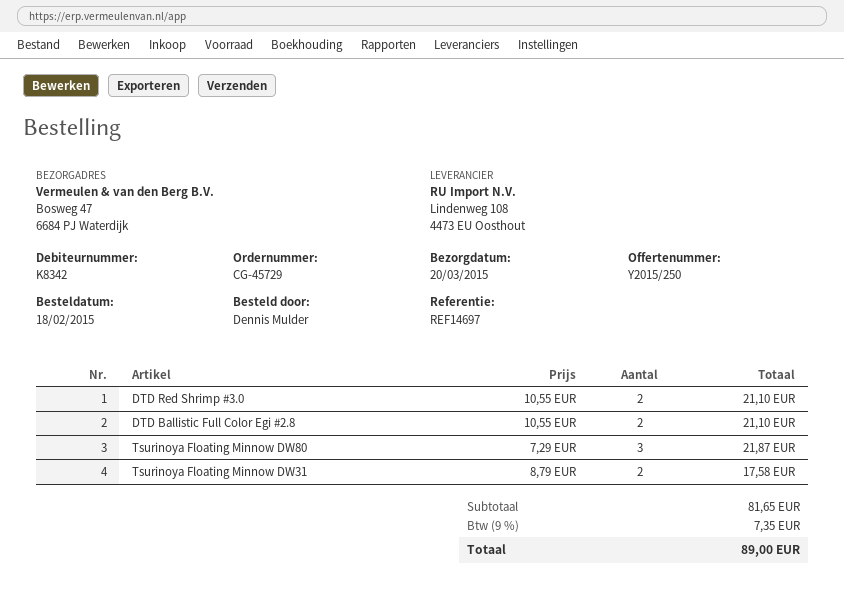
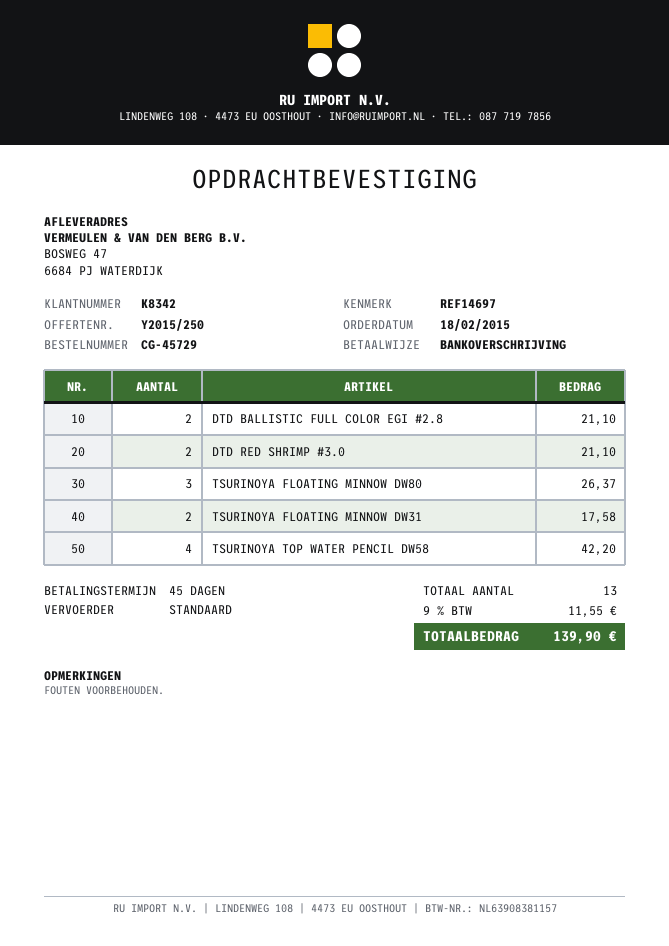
Tsurinoya Floating Minnow DW80: 3 for 21.87 -> 3 for 26.37
TSURINOYA TOP WATER PENCIL DW58: none -> 4 for 42.20
tax: 9% = 7.35 -> 9% = 11.55
total: 89.00 -> 139.90

